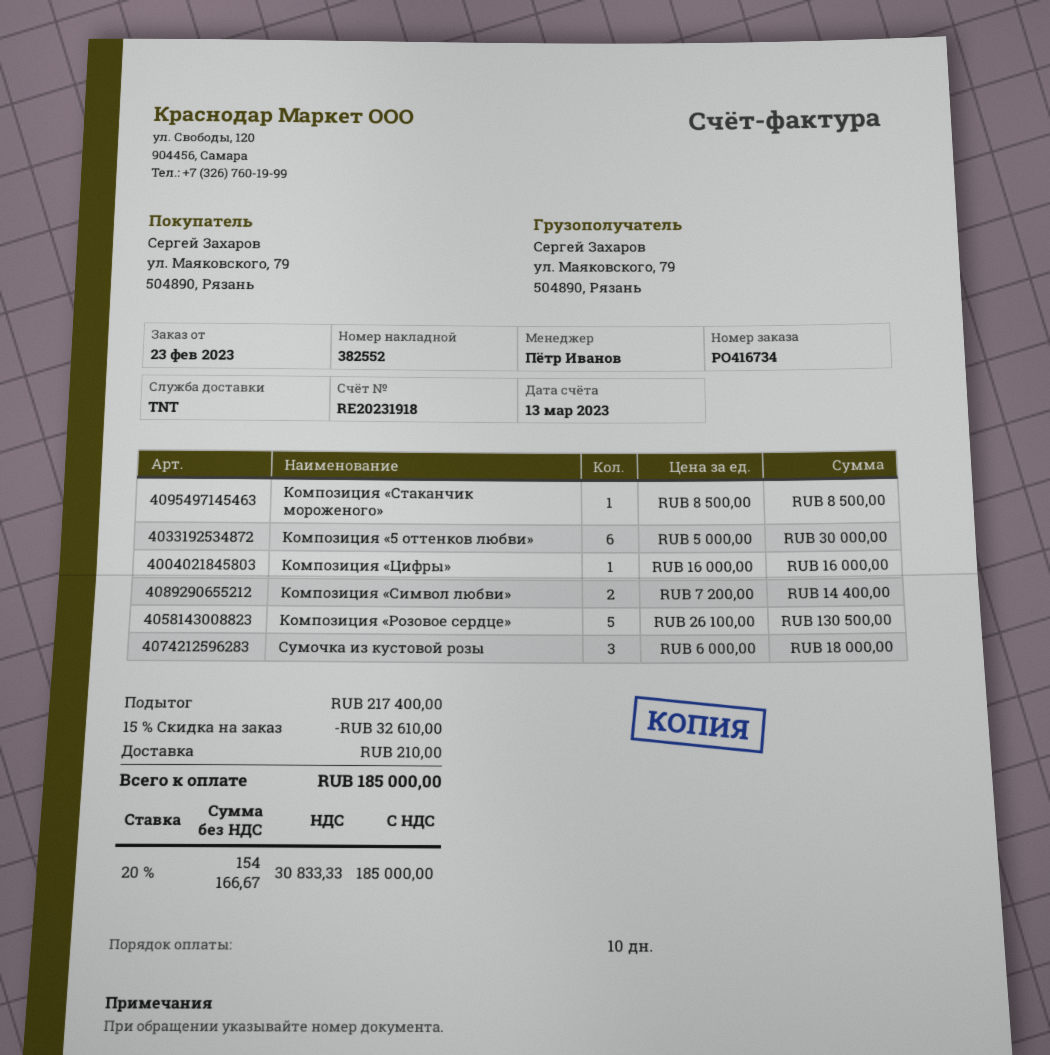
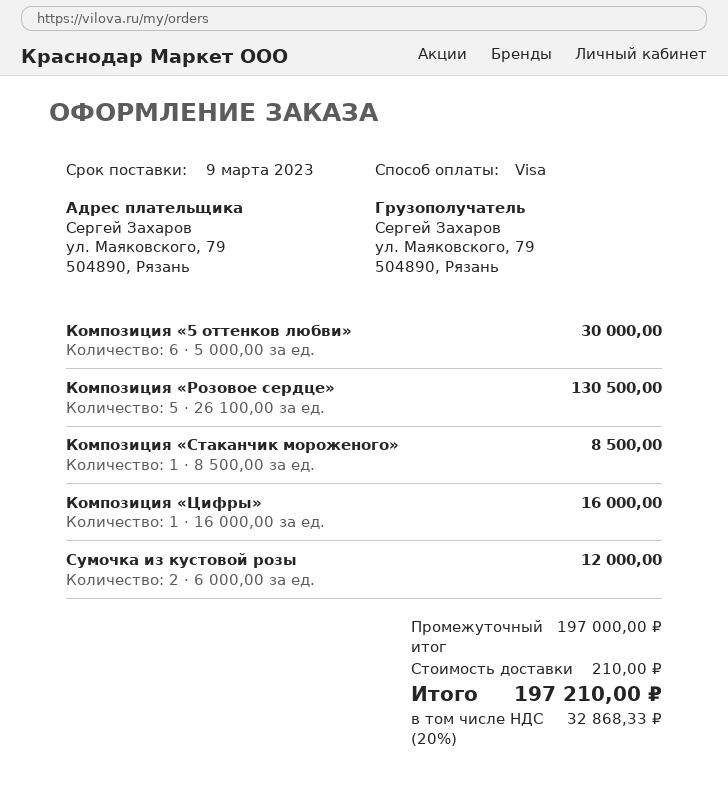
Композиция «Символ любви»: 2 x 7200.00 = 14400.00 -> none
Сумочка из кустовой розы: 3 x 6000.00 = 18000.00 -> 2 x 6000.00 = 12000.00
subtotal: 217400.00 -> 197000.00
discount: 15% = 32610.00 -> none
tax: 20% = 30833.33 -> 20% = 32868.33
total: 185000.00 -> 197210.00

